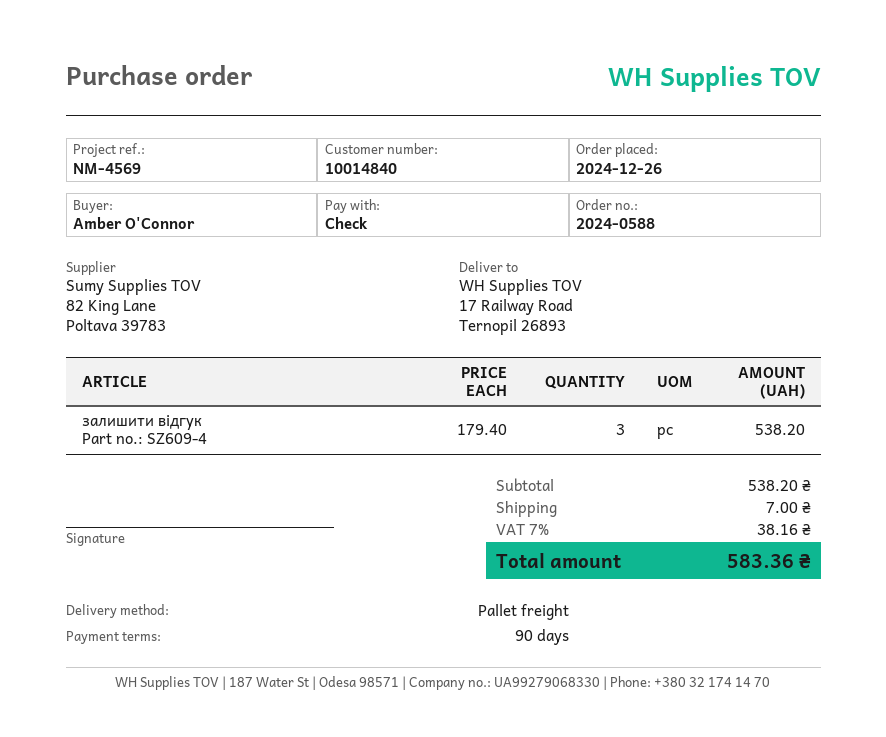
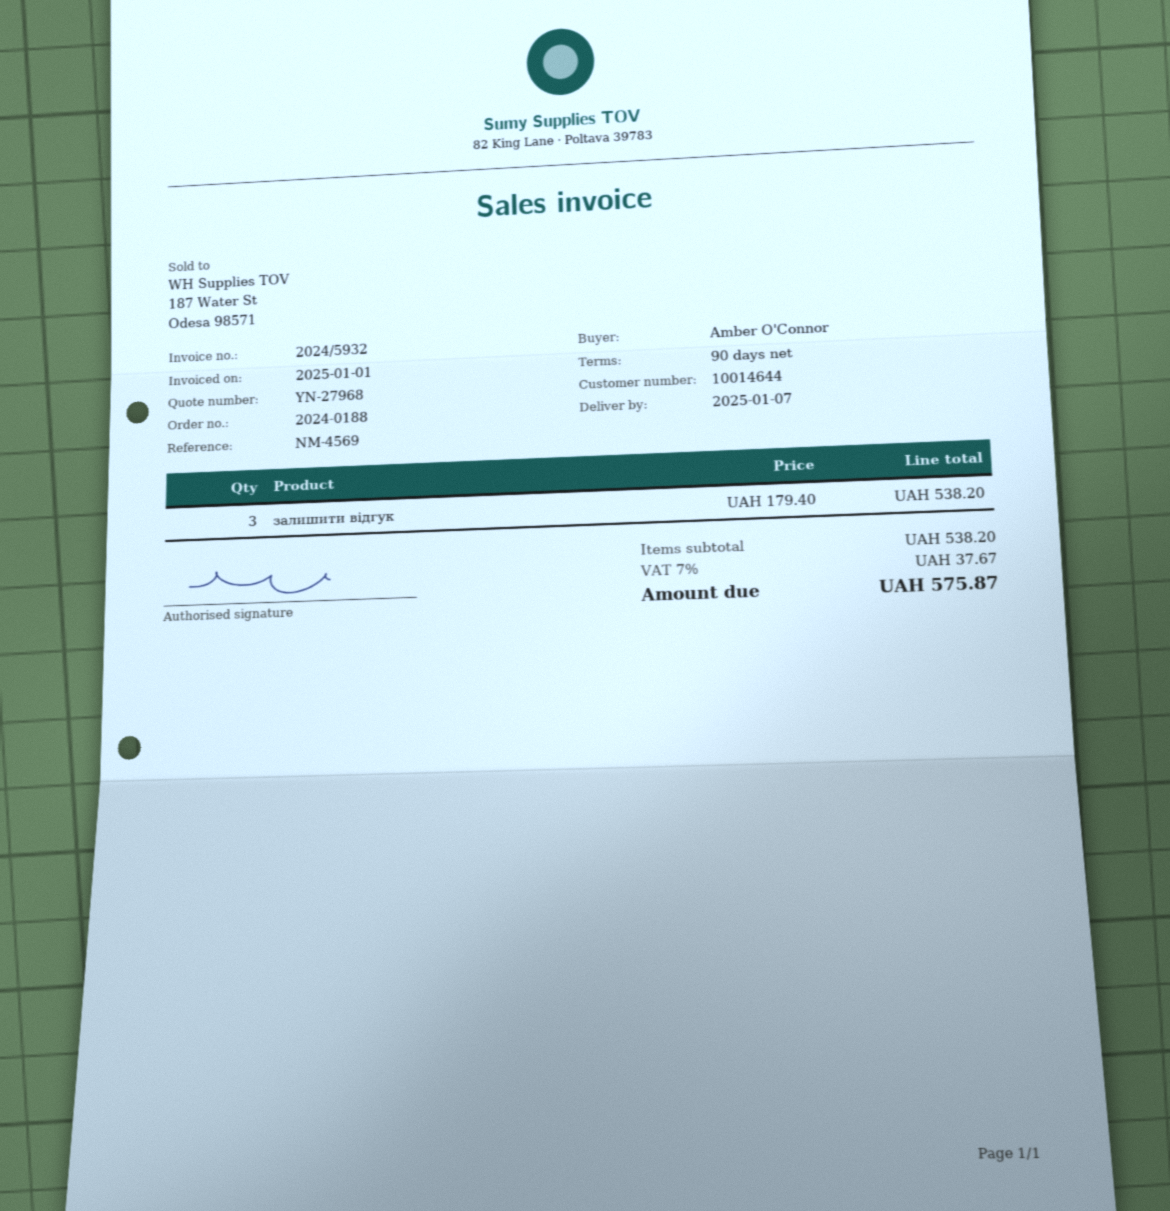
order number: 2024-0588 -> 2024-0188
customer number: 10014840 -> 10014644
shipping: 7.00 -> none
tax: 7% = 38.16 -> 7% = 37.67
total: 583.36 -> 575.87

